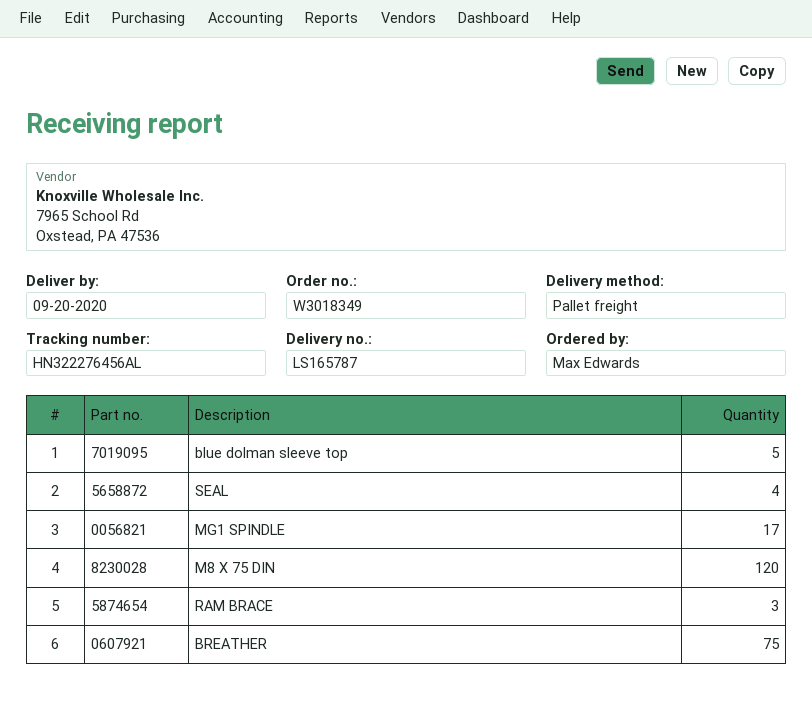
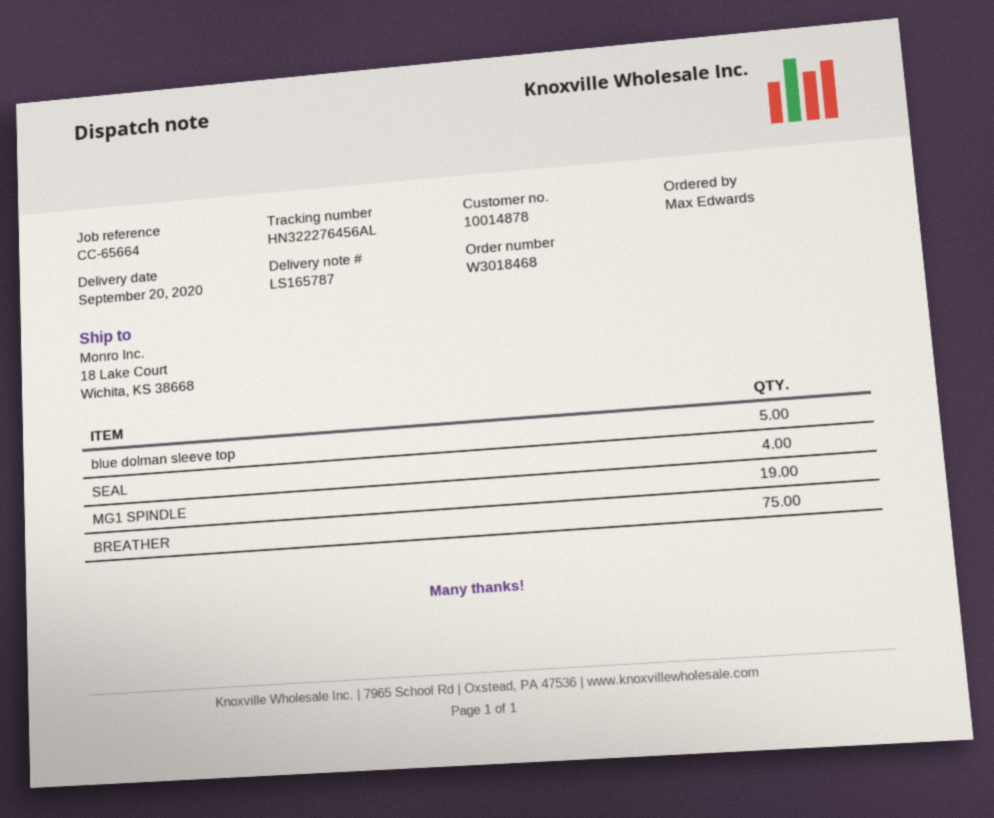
order number: W3018349 -> W3018468
MG1 SPINDLE: 17 -> 19
M8 X 75 DIN: 120 -> none
RAM BRACE: 3 -> none

